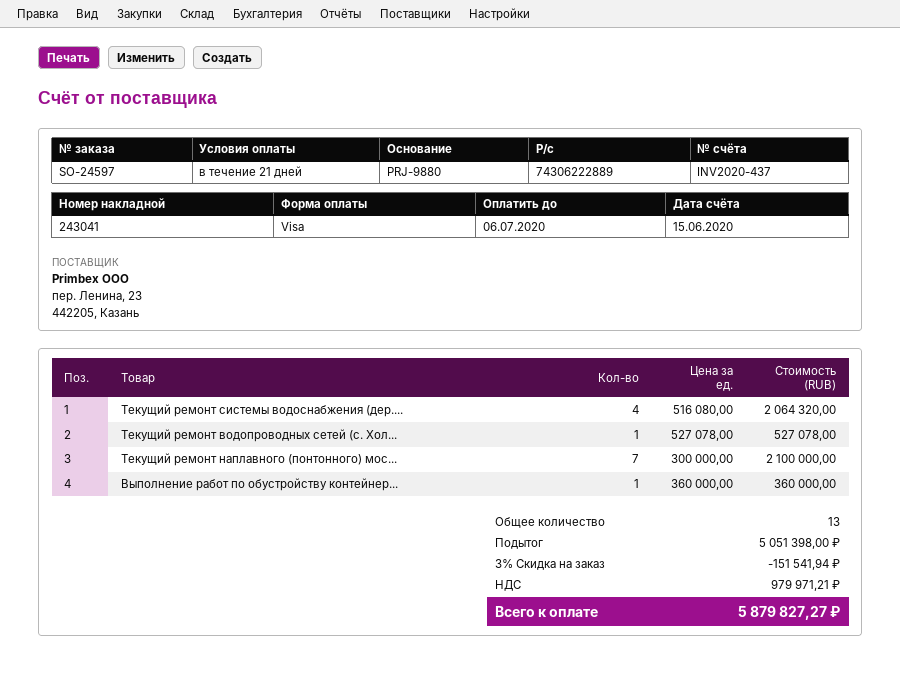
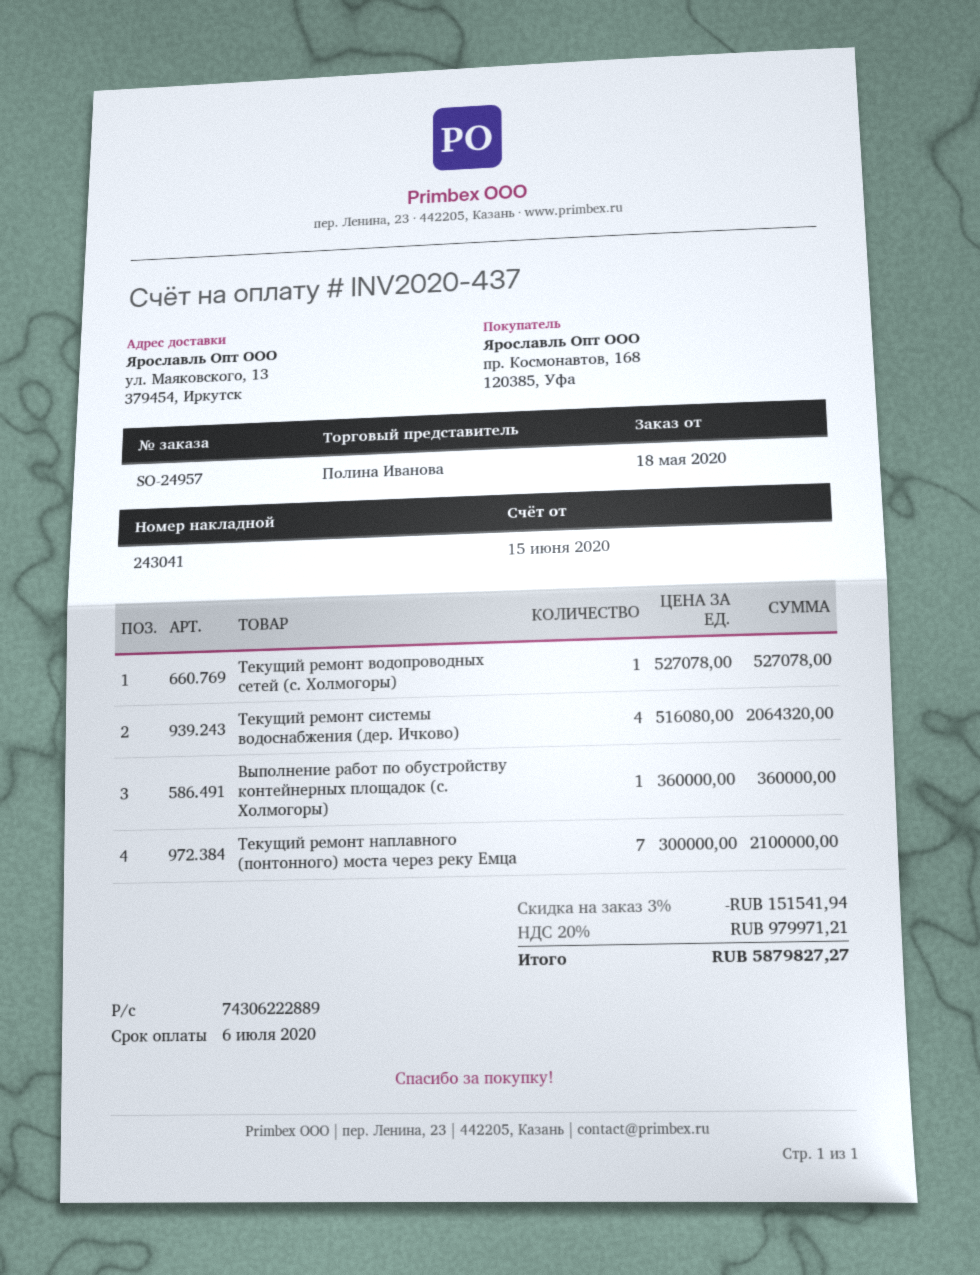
order number: SO-24597 -> SO-24957

